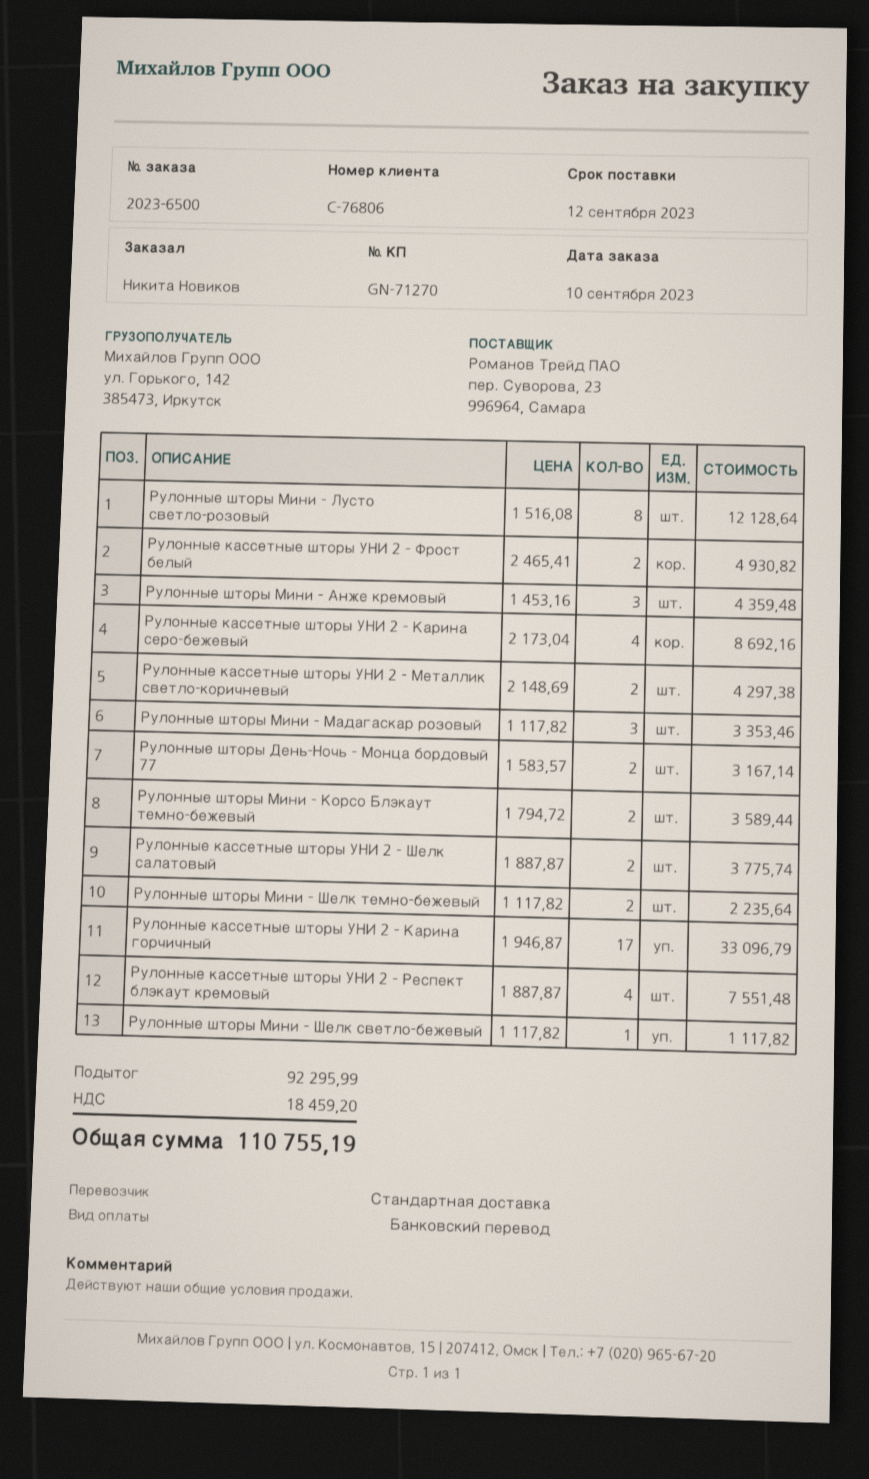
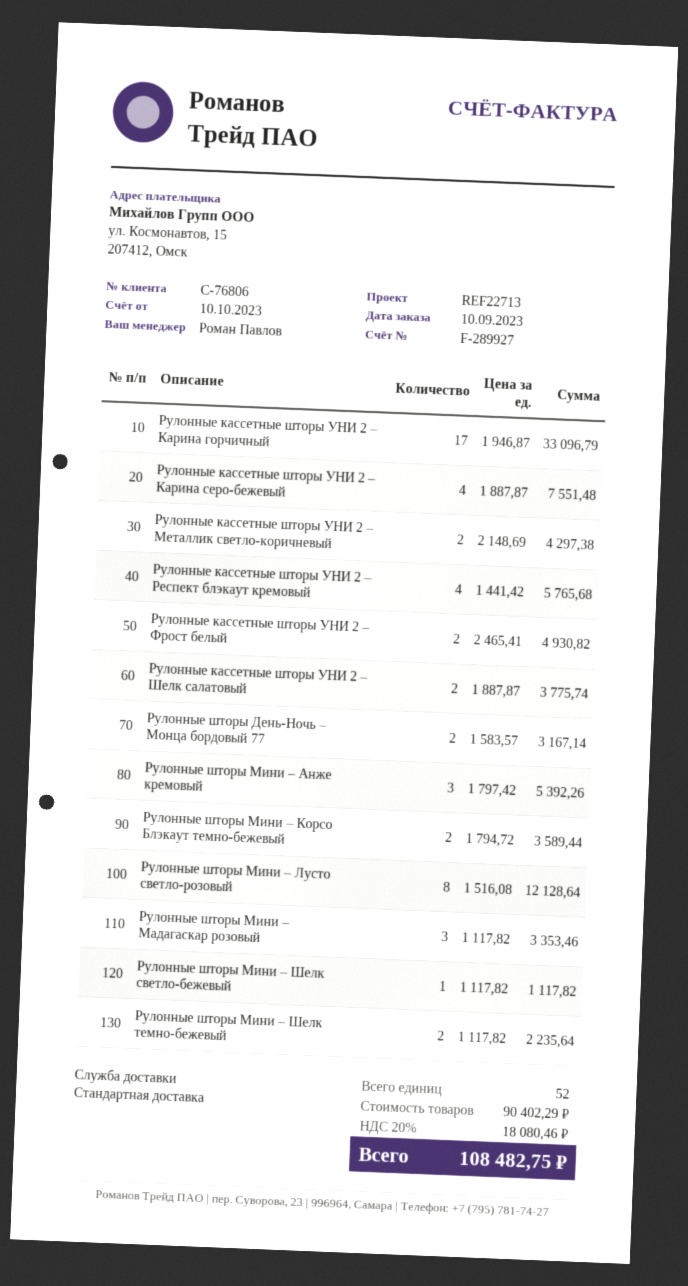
Рулонные шторы Мини – Анже кремовый: 3 x 1453.16 = 4359.48 -> 3 x 1797.42 = 5392.26
Рулонные кассетные шторы УНИ 2 – Карина серо-бежевый: 4 x 2173.04 = 8692.16 -> 4 x 1887.87 = 7551.48
Рулонные кассетные шторы УНИ 2 – Респект блэкаут кремовый: 4 x 1887.87 = 7551.48 -> 4 x 1441.42 = 5765.68
subtotal: 92295.99 -> 90402.29
tax: 18459.20 -> 18080.46
total: 110755.19 -> 108482.75

